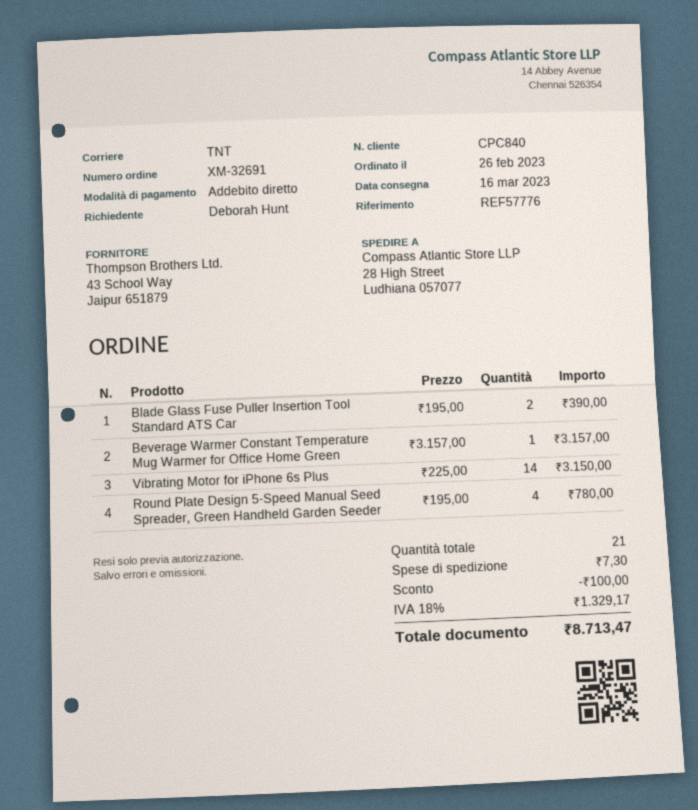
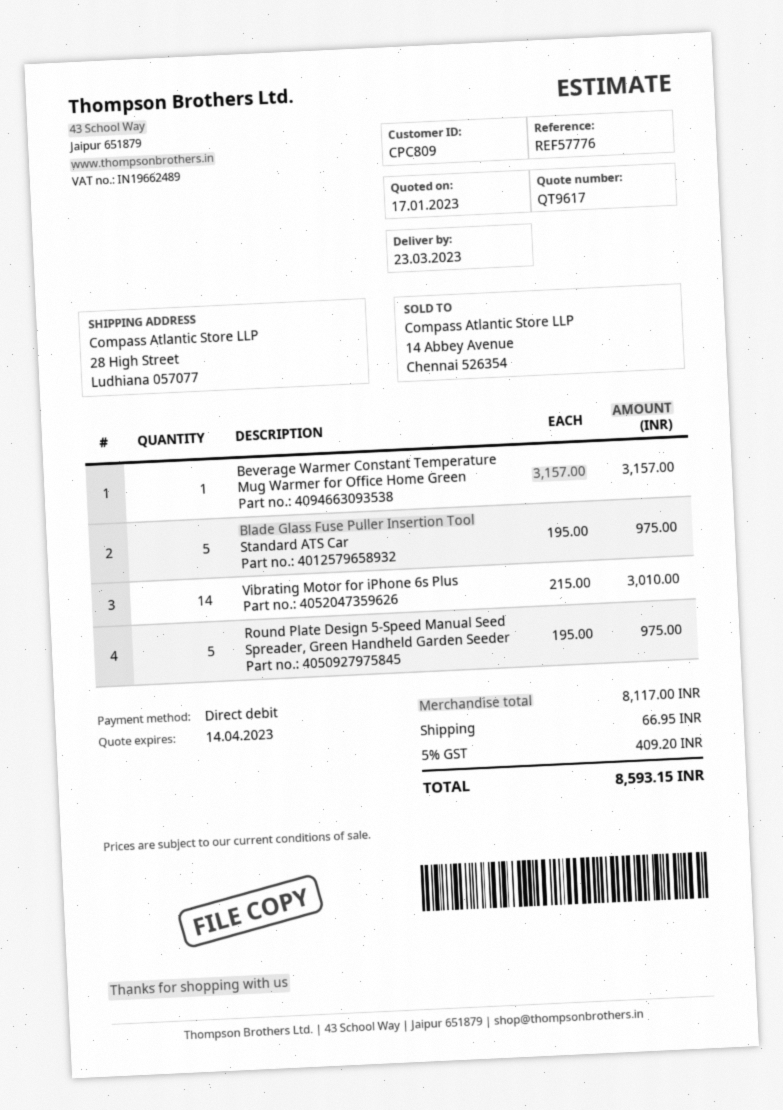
delivery date: 2023-03-16 -> 2023-03-23
customer number: CPC840 -> CPC809
Blade Glass Fuse Puller Insertion Tool Standard ATS Car: 2 x 195.00 = 390.00 -> 5 x 195.00 = 975.00
Vibrating Motor for iPhone 6s Plus: 14 x 225.00 = 3150.00 -> 14 x 215.00 = 3010.00
Round Plate Design 5-Speed Manual Seed Spreader, Green Handheld Garden Seeder: 4 x 195.00 = 780.00 -> 5 x 195.00 = 975.00
discount: 100.00 -> none
shipping: 7.30 -> 66.95
tax: 18% = 1329.17 -> 5% = 409.20
total: 8713.47 -> 8593.15

